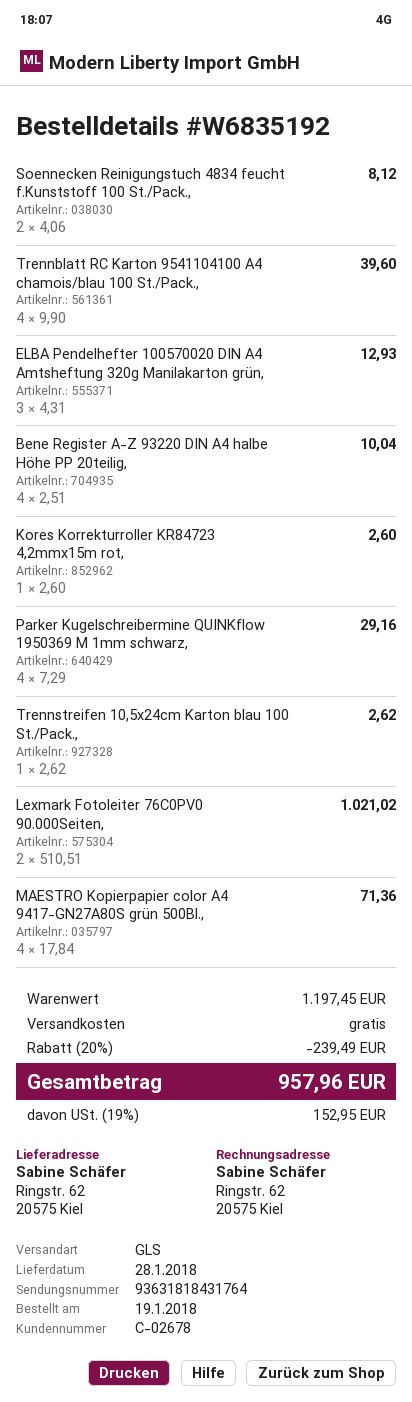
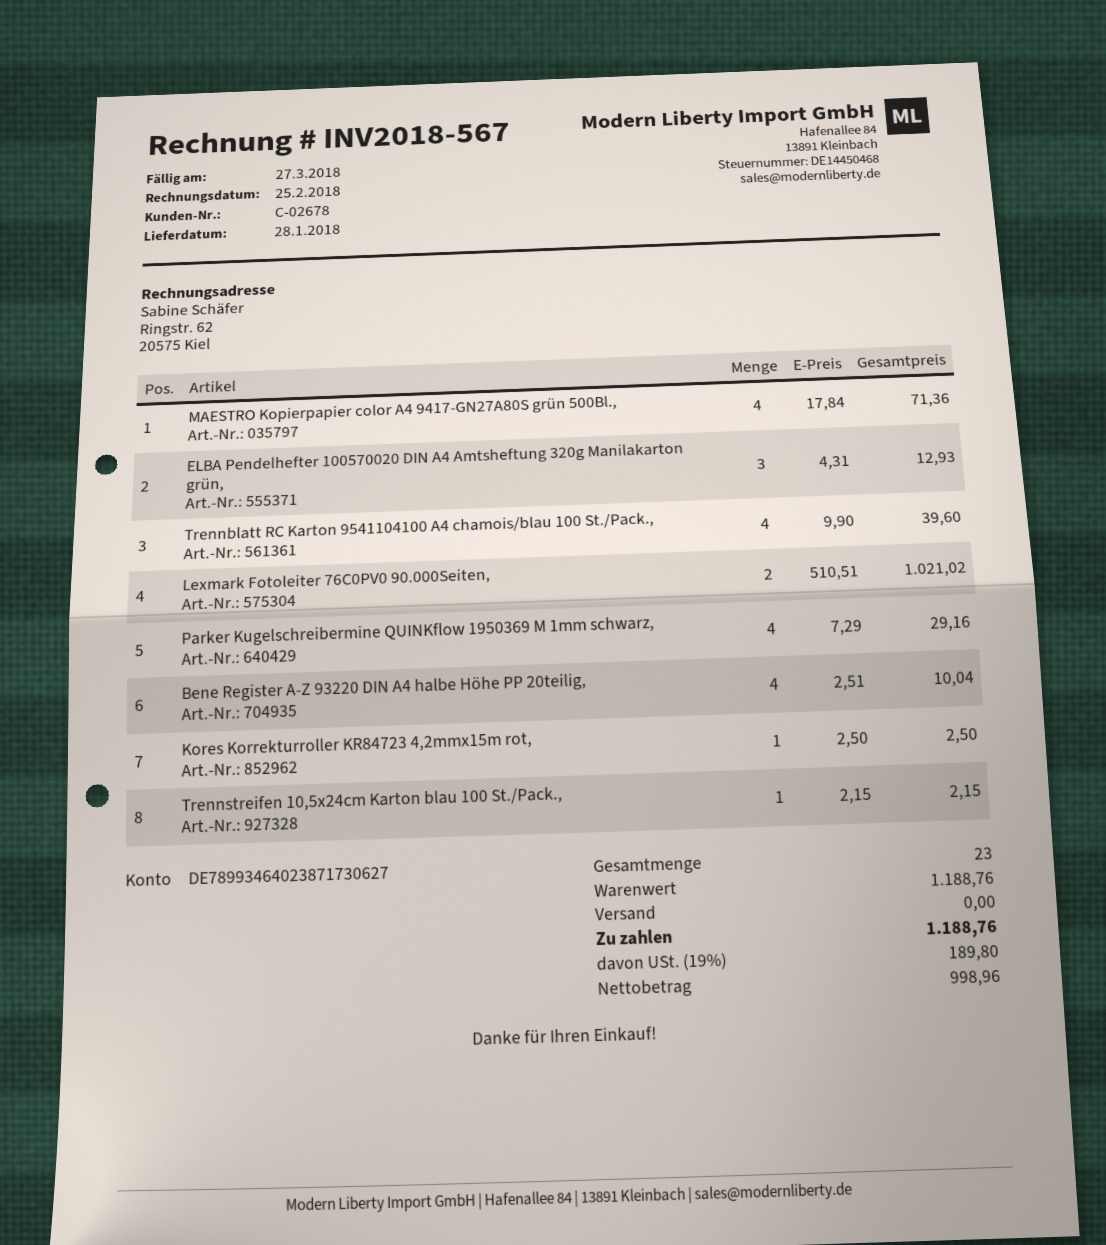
Soennecken Reinigungstuch 4834 feucht f.Kunststoff 100 St./Pack.,: 2 x 4.06 = 8.12 -> none
Kores Korrekturroller KR84723 4,2mmx15m rot,: 1 x 2.60 = 2.60 -> 1 x 2.50 = 2.50
Trennstreifen 10,5x24cm Karton blau 100 St./Pack.,: 1 x 2.62 = 2.62 -> 1 x 2.15 = 2.15
subtotal: 1197.45 -> 1188.76
discount: 20% = 239.49 -> none
tax: 19% = 152.95 -> 19% = 189.80
total: 957.96 -> 1188.76

